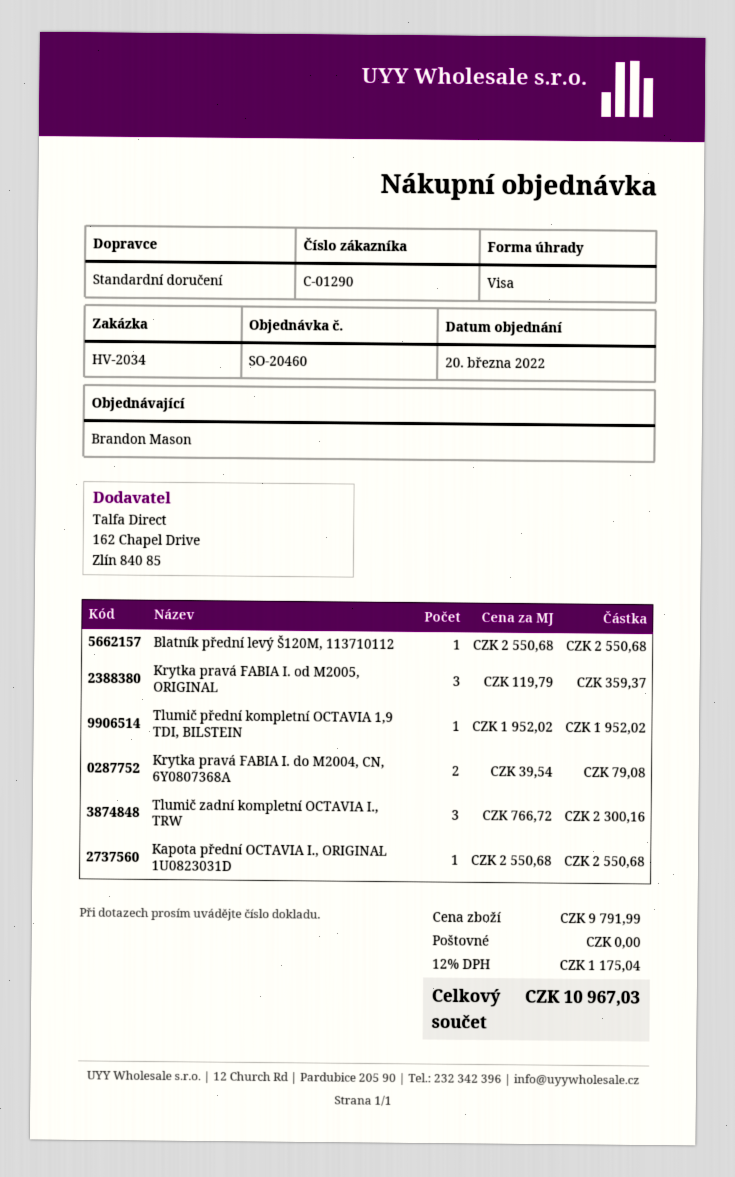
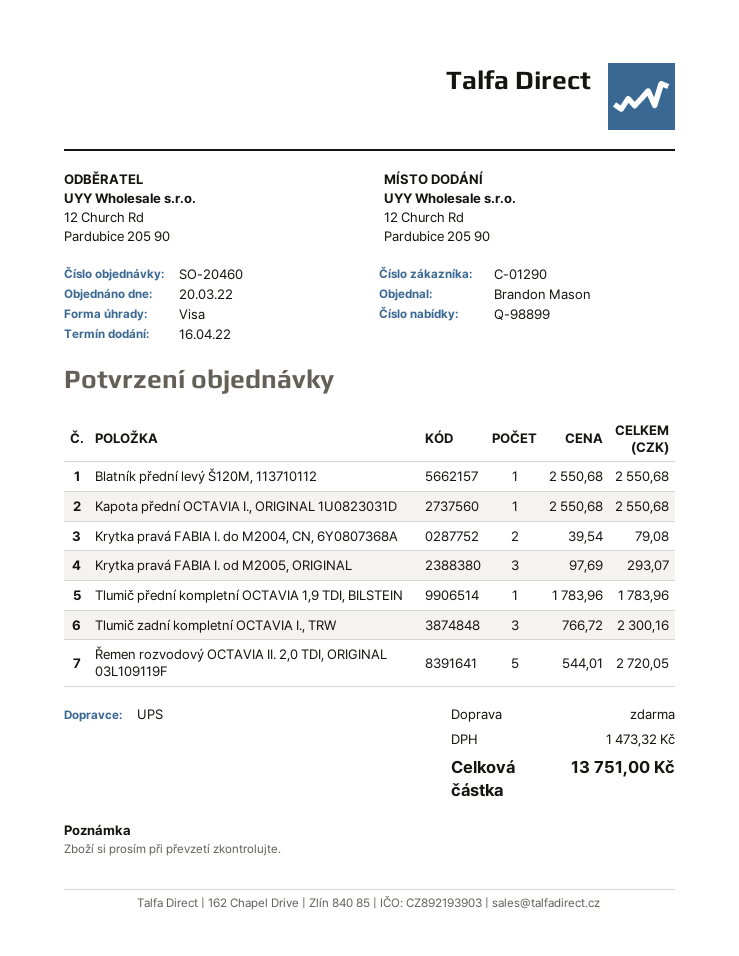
shipping method: standard -> UPS
Krytka pravá FABIA I. od M2005, ORIGINAL: 3 x 119.79 = 359.37 -> 3 x 97.69 = 293.07
Tlumič přední kompletní OCTAVIA 1,9 TDI, BILSTEIN: 1 x 1952.02 = 1952.02 -> 1 x 1783.96 = 1783.96
Řemen rozvodový OCTAVIA II. 2,0 TDI, ORIGINAL 03L109119F: none -> 5 x 544.01 = 2720.05
tax: 1175.04 -> 1473.32
total: 10967.03 -> 13751.00

